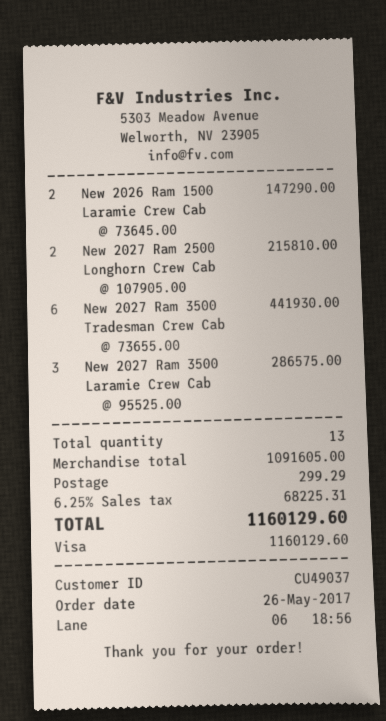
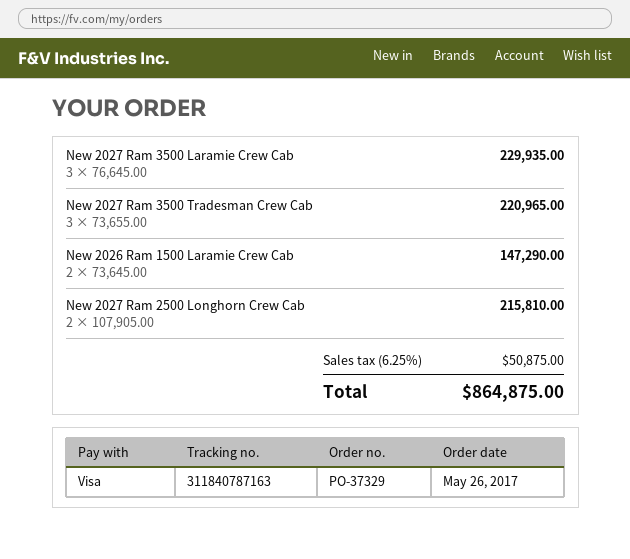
New 2027 Ram 3500 Tradesman Crew Cab: 6 x 73655.00 = 441930.00 -> 3 x 73655.00 = 220965.00
New 2027 Ram 3500 Laramie Crew Cab: 3 x 95525.00 = 286575.00 -> 3 x 76645.00 = 229935.00
shipping: 299.29 -> none
tax: 6.25% = 68225.31 -> 6.25% = 50875.00
total: 1160129.60 -> 864875.00

